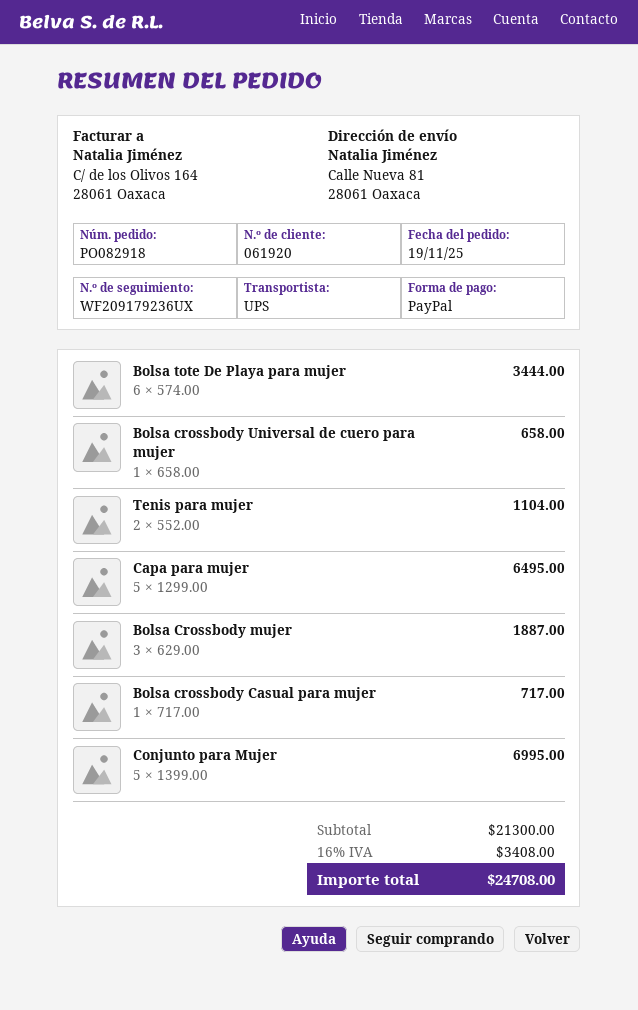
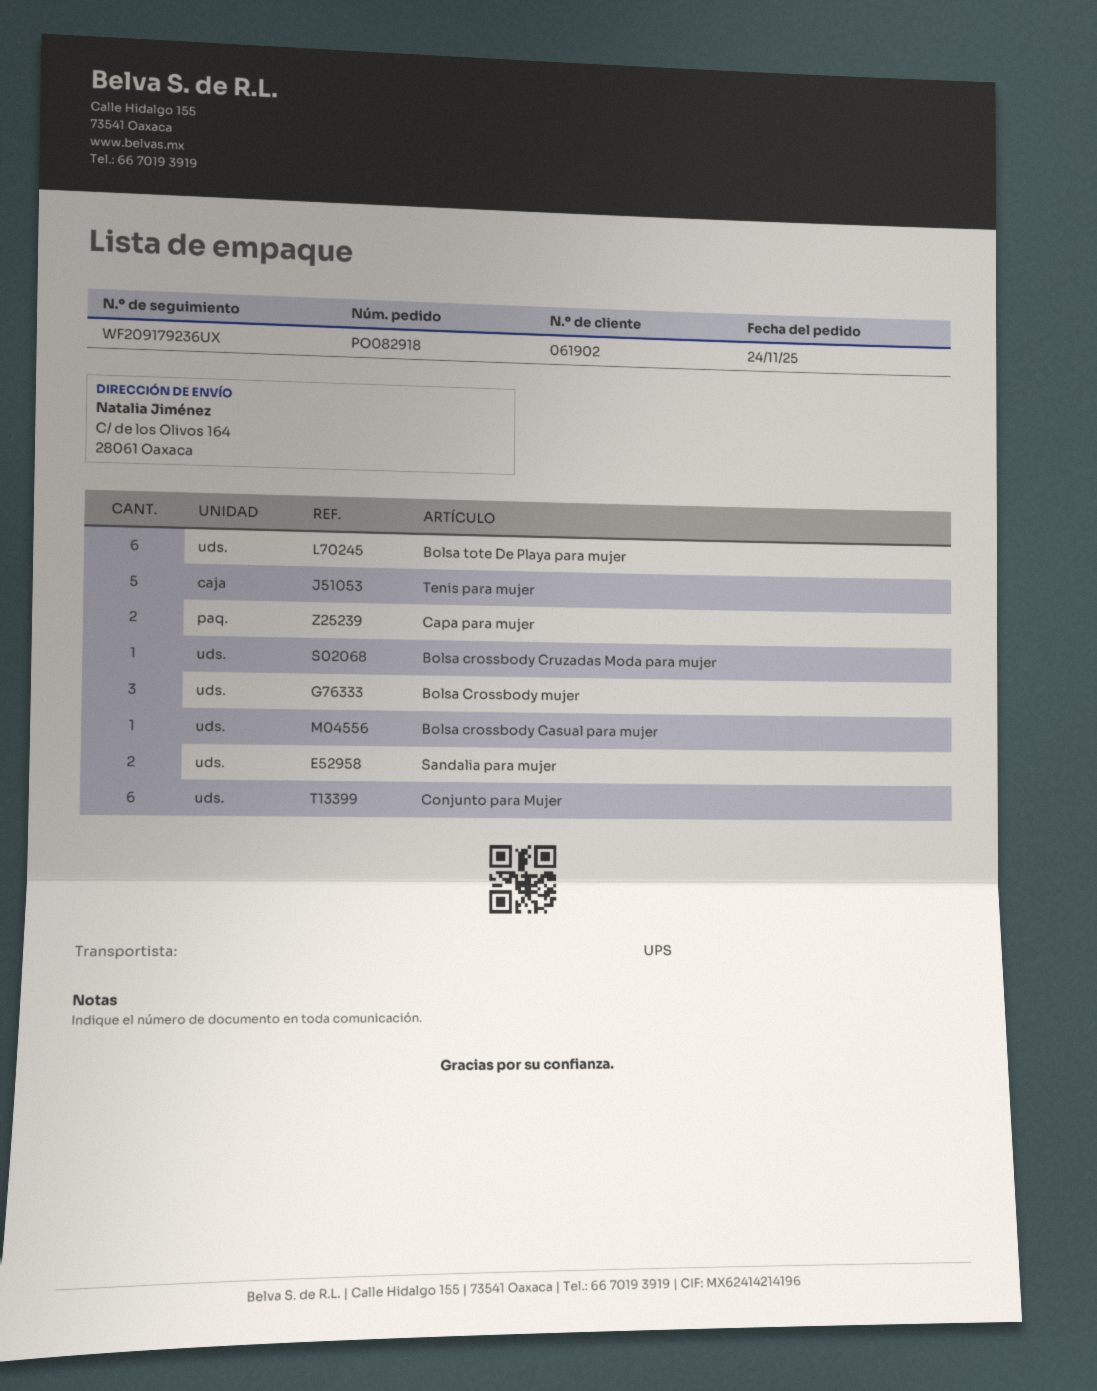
order date: 2025-11-19 -> 2025-11-24
customer number: 061920 -> 061902
ship to: Calle Nueva 81, 28061 Oaxaca -> C/ de los Olivos 164, 28061 Oaxaca
Bolsa crossbody Universal de cuero para mujer: 1 -> none
Tenis para mujer: 2 -> 5
Capa para mujer: 5 -> 2
Conjunto para Mujer: 5 -> 6
Bolsa crossbody Cruzadas Moda para mujer: none -> 1
Sandalia para mujer: none -> 2

